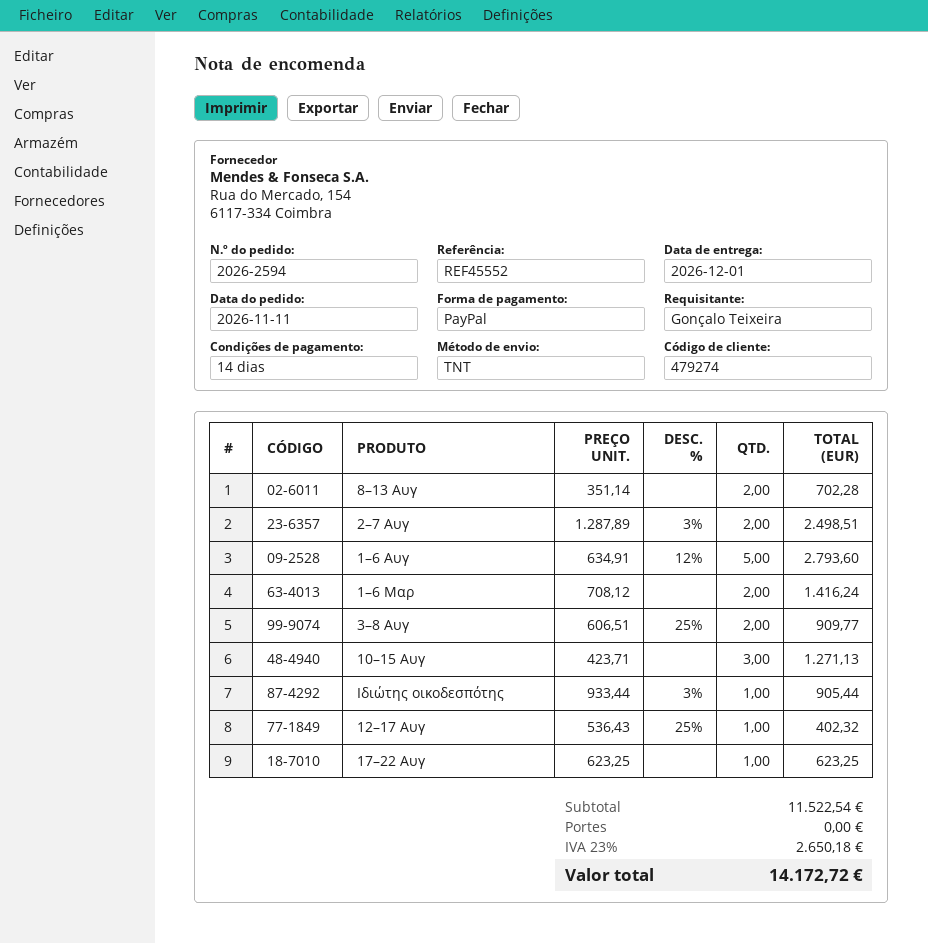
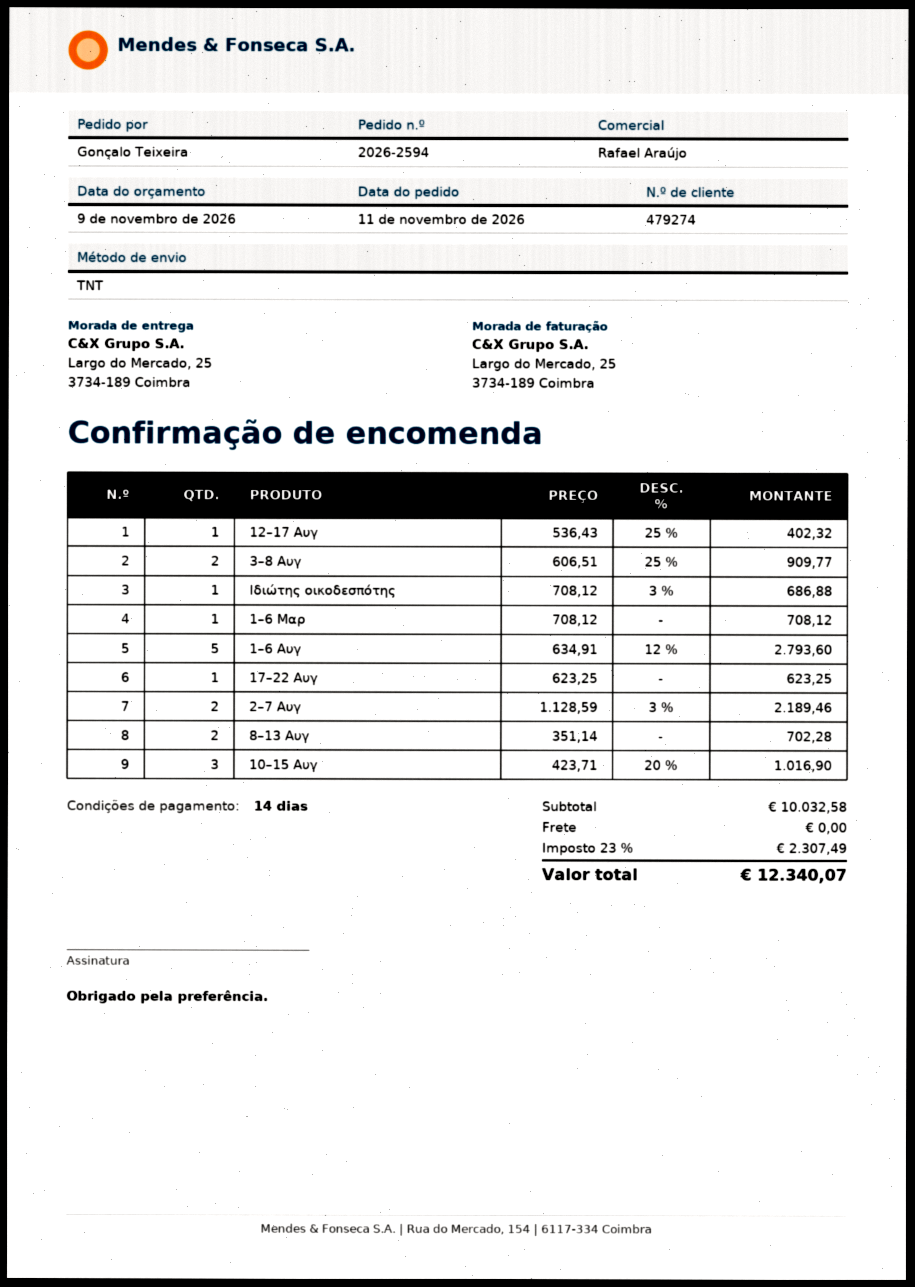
2–7 Αυγ: 2 x 1287.89 - 3% = 2498.51 -> 2 x 1128.59 - 3% = 2189.46
1–6 Μαρ: 2 x 708.12 = 1416.24 -> 1 x 708.12 = 708.12
10–15 Αυγ: 3 x 423.71 = 1271.13 -> 3 x 423.71 - 20% = 1016.90
Ιδιώτης οικοδεσπότης: 1 x 933.44 - 3% = 905.44 -> 1 x 708.12 - 3% = 686.88
subtotal: 11522.54 -> 10032.58
tax: 23% = 2650.18 -> 23% = 2307.49
total: 14172.72 -> 12340.07

